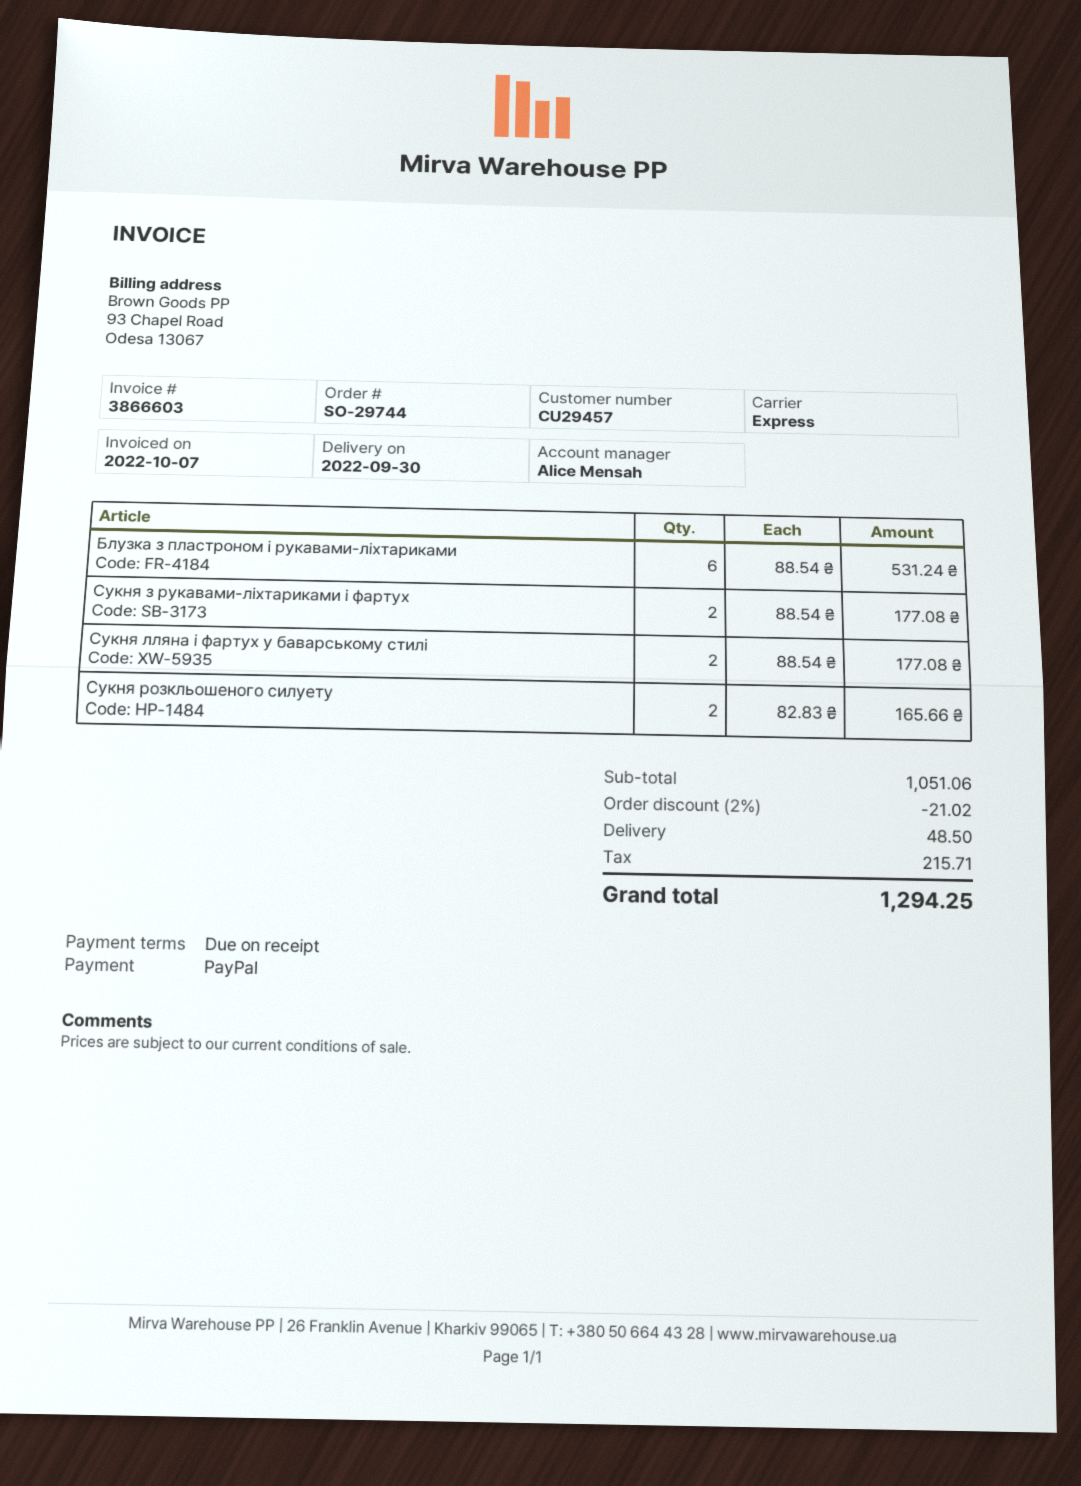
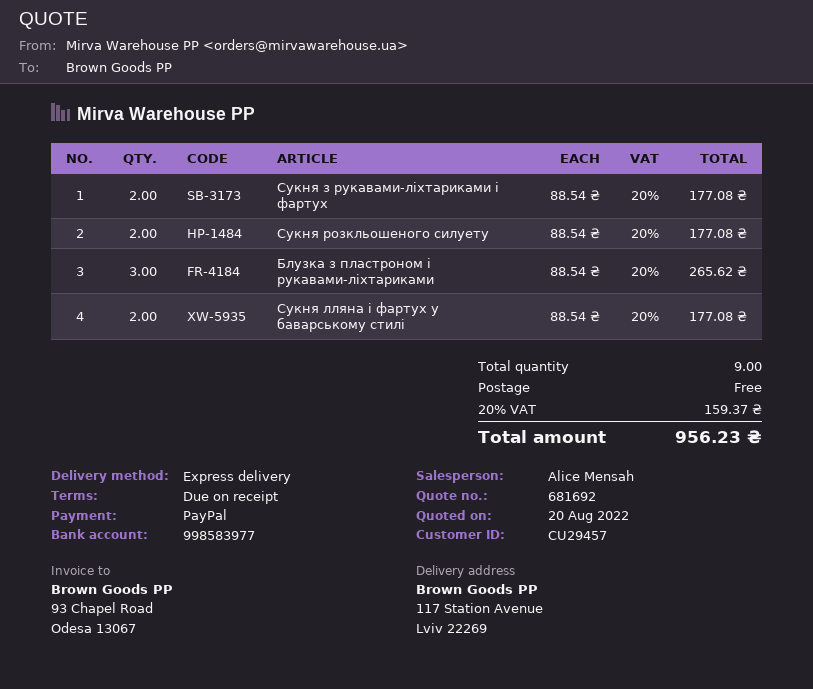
Блузка з пластроном і рукавами-ліхтариками: 6 x 88.54 = 531.24 -> 3 x 88.54 = 265.62
Сукня розкльошеного силуету: 2 x 82.83 = 165.66 -> 2 x 88.54 = 177.08
discount: 2% = 21.02 -> none
shipping: 48.50 -> 0.00
tax: 215.71 -> 159.37
total: 1294.25 -> 956.23

